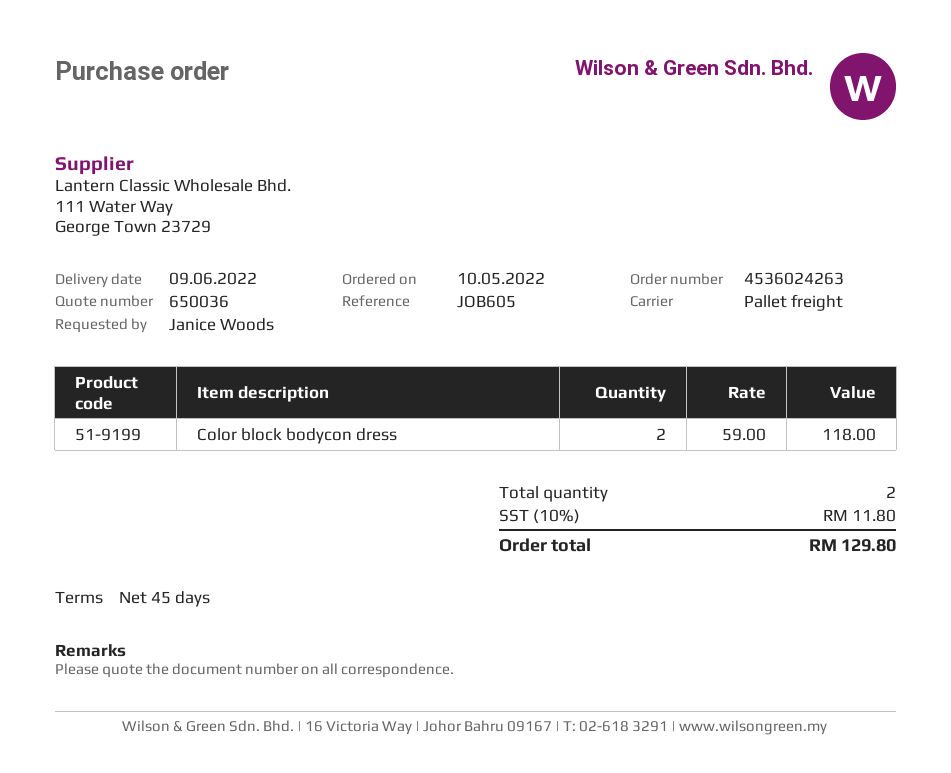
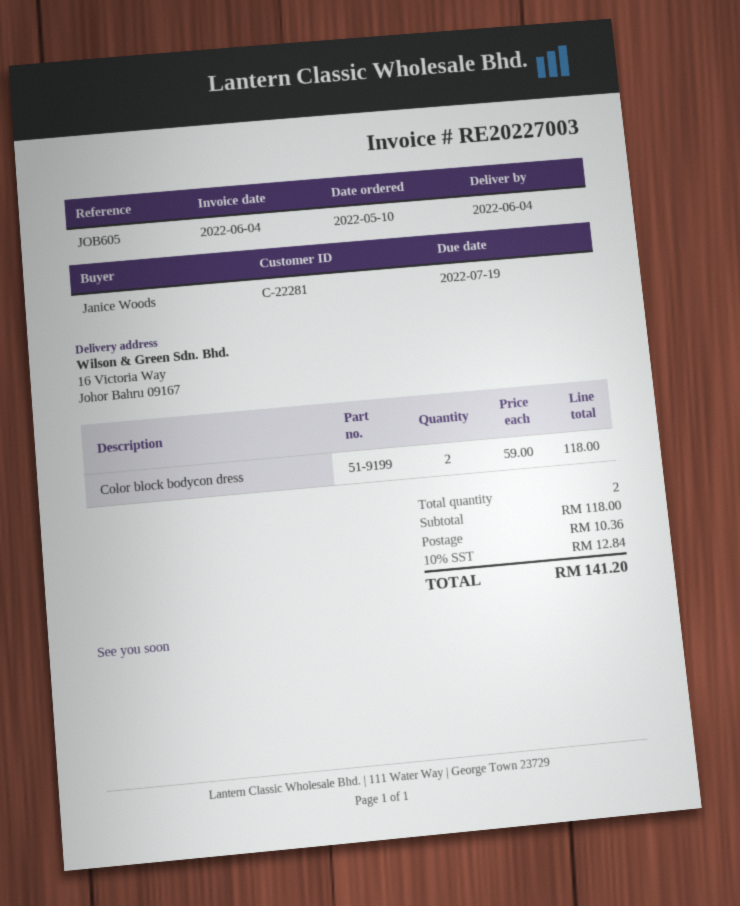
delivery date: 2022-06-09 -> 2022-06-04
shipping: none -> 10.36
tax: 10% = 11.80 -> 10% = 12.84
total: 129.80 -> 141.20

